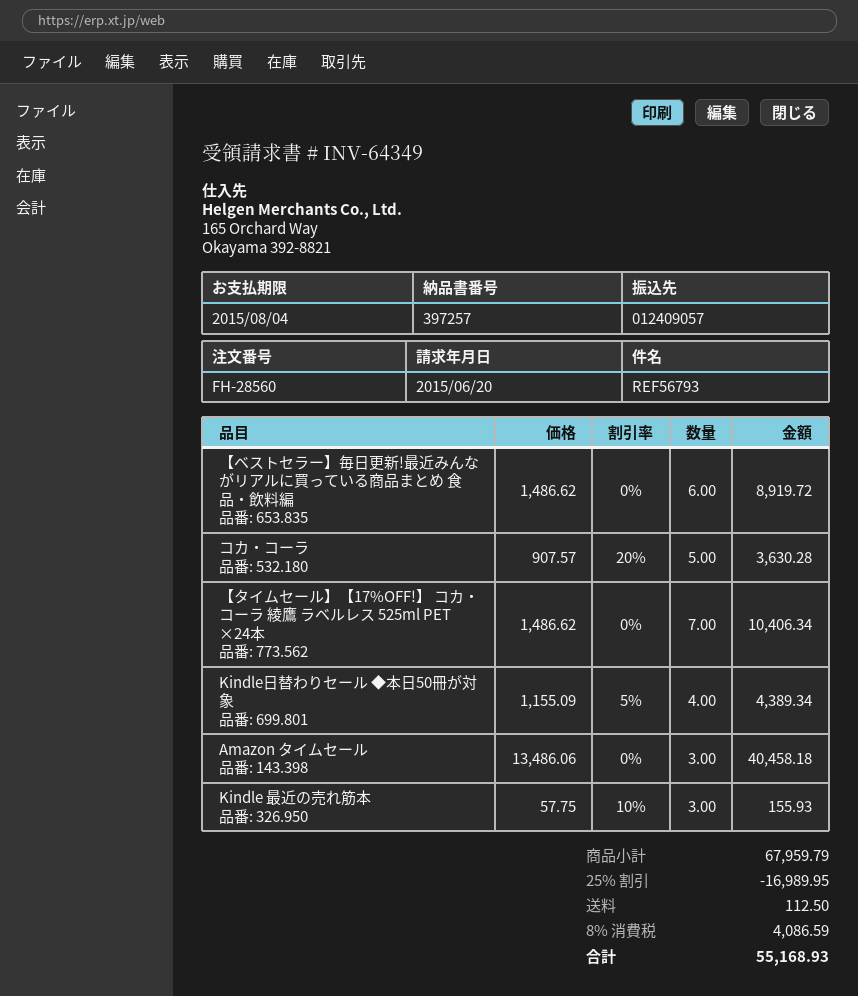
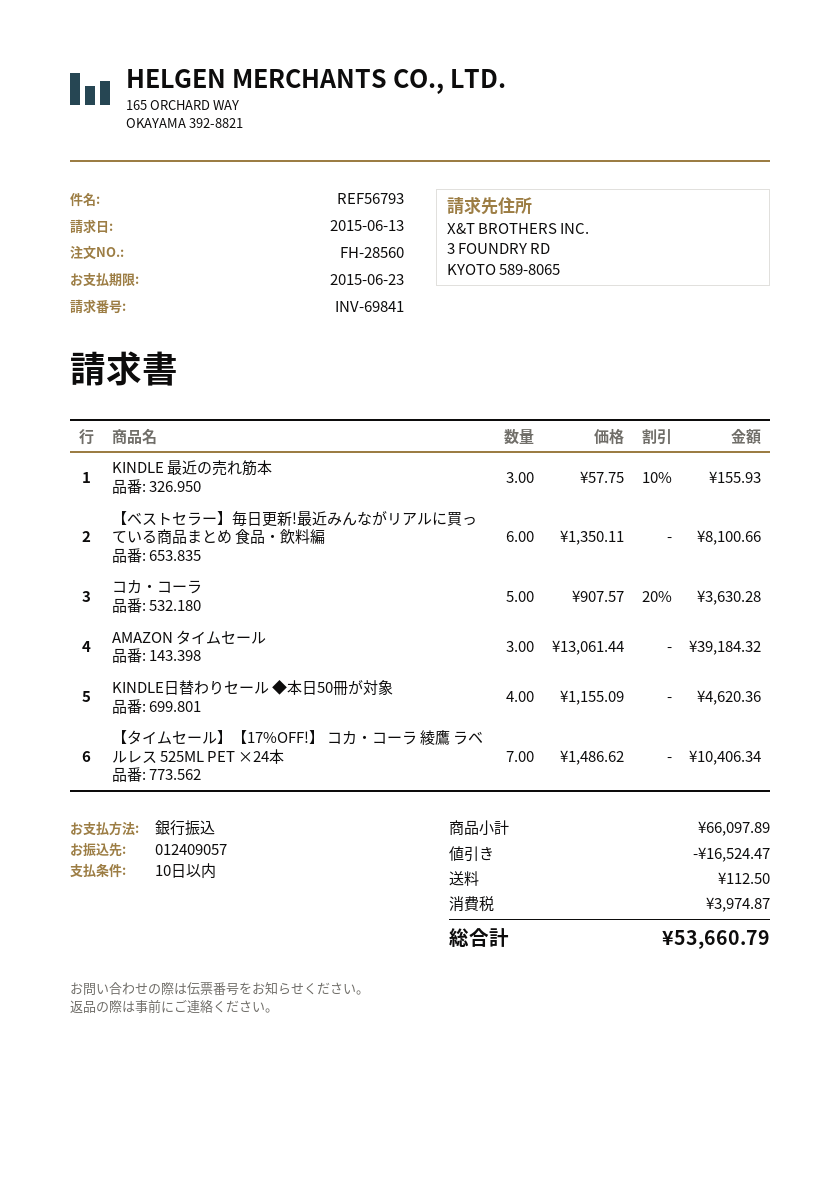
invoice number: INV-64349 -> INV-69841
invoice date: 2015-06-20 -> 2015-06-13
due date: 2015-08-04 -> 2015-06-23
【ベストセラー】毎日更新!最近みんながリアルに買っている商品まとめ 食品・飲料編: 6 x 1486.62 = 8919.72 -> 6 x 1350.11 = 8100.66
Kindle日替わりセール ◆本日50冊が対象: 4 x 1155.09 - 5% = 4389.34 -> 4 x 1155.09 = 4620.36
Amazon タイムセール: 3 x 13486.06 = 40458.18 -> 3 x 13061.44 = 39184.32
subtotal: 67959.79 -> 66097.89
discount: 16989.95 -> 16524.47
tax: 4086.59 -> 3974.87
total: 55168.93 -> 53660.79

